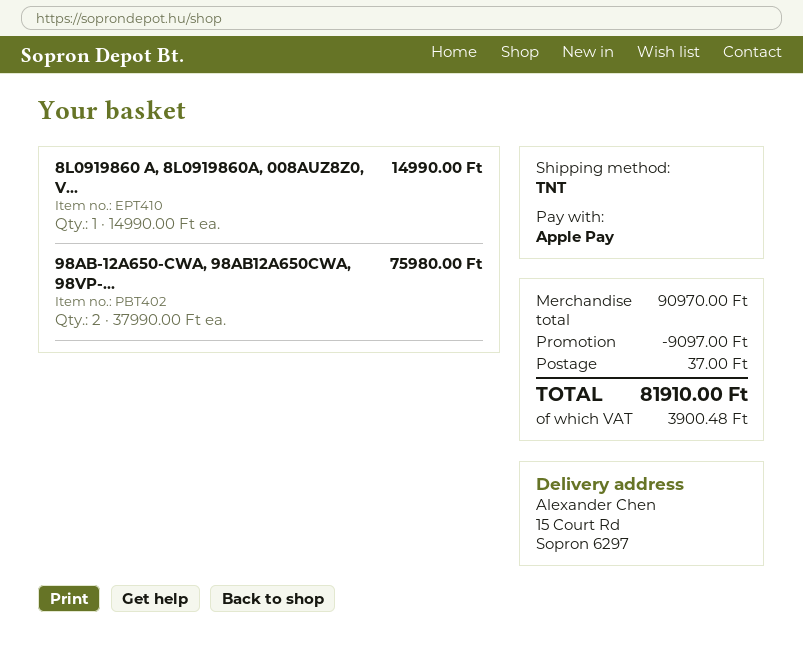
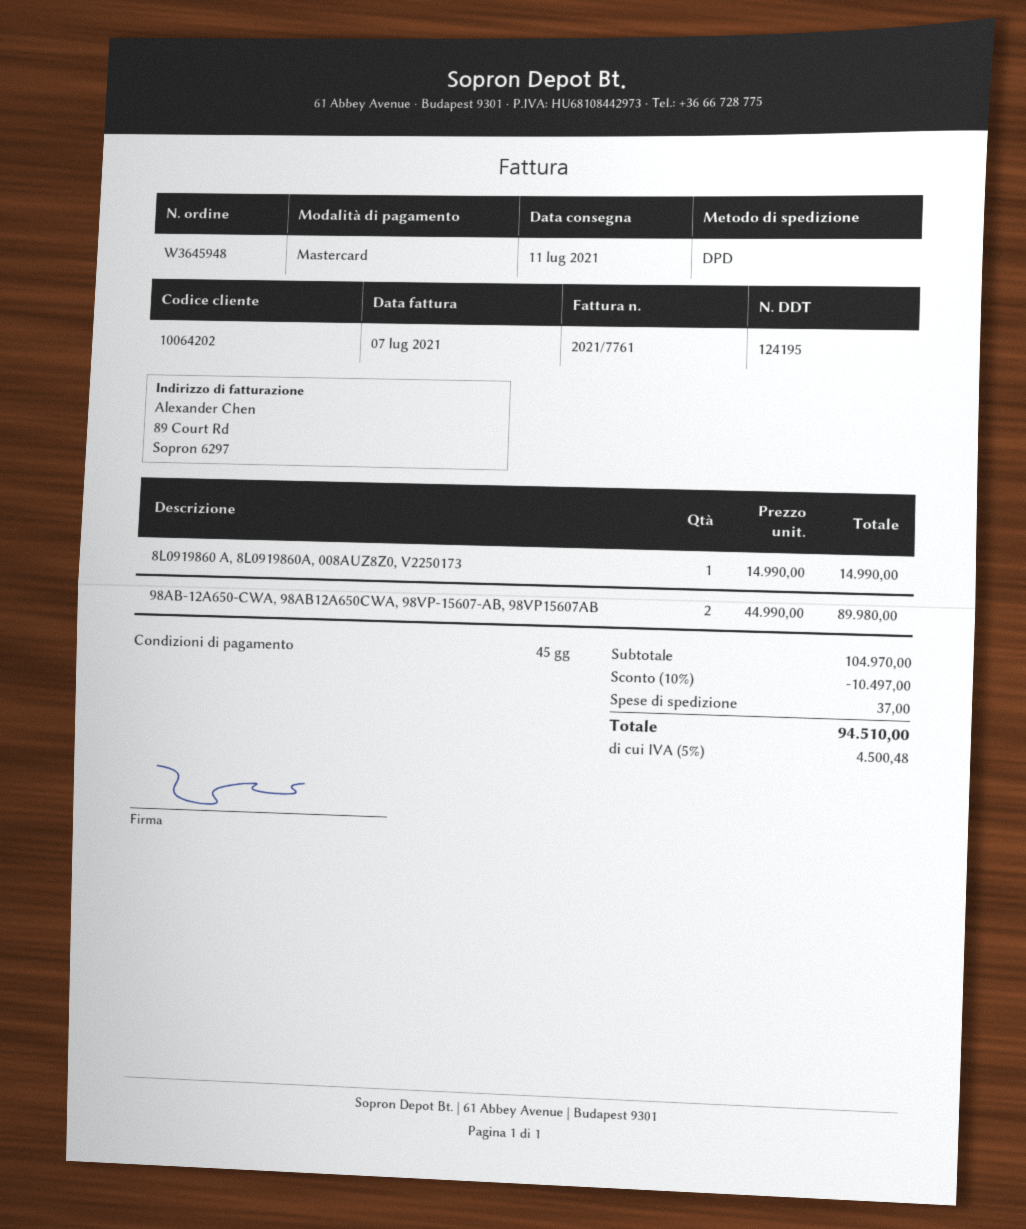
payment method: Apple Pay -> Mastercard
shipping method: TNT -> DPD
98AB-12A650-CWA, 98AB12A650CWA, 98VP-...: 2 x 37990.00 = 75980.00 -> 2 x 44990.00 = 89980.00
subtotal: 90970.00 -> 104970.00
discount: 9097.00 -> 10497.00
tax: 3900.48 -> 4500.48
total: 81910.00 -> 94510.00

